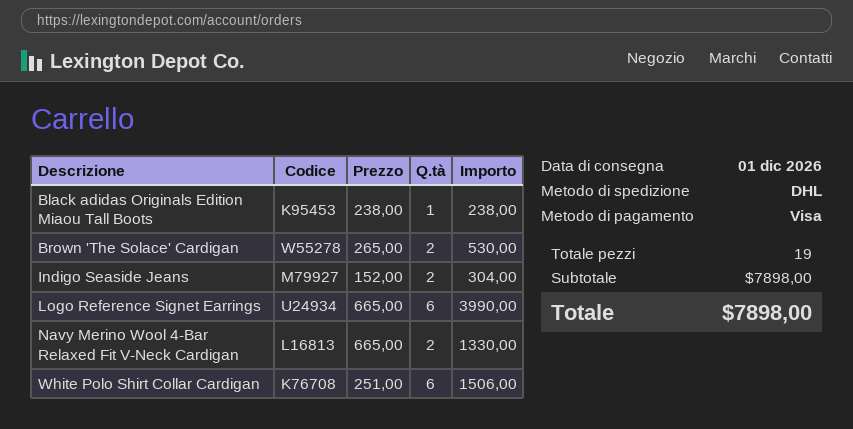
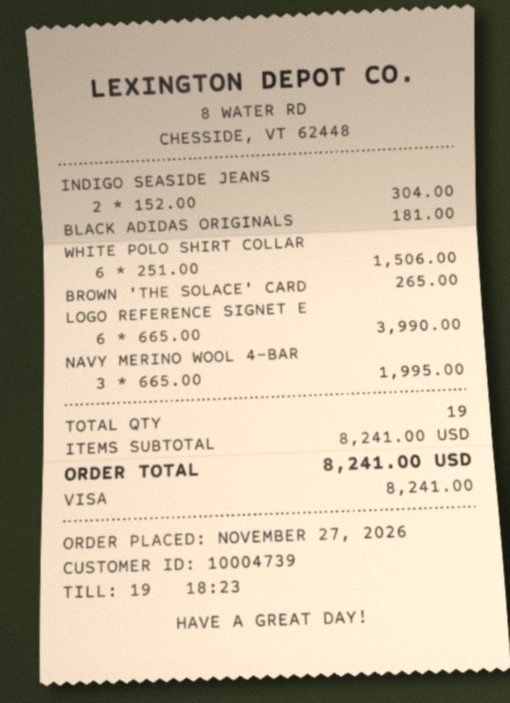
Black adidas Originals Edition Miaou Tall Boots: 1 x 238.00 = 238.00 -> 1 x 181.00 = 181.00
Brown 'The Solace' Cardigan: 2 x 265.00 = 530.00 -> 1 x 265.00 = 265.00
Navy Merino Wool 4-Bar Relaxed Fit V-Neck Cardigan: 2 x 665.00 = 1330.00 -> 3 x 665.00 = 1995.00
subtotal: 7898.00 -> 8241.00
total: 7898.00 -> 8241.00

